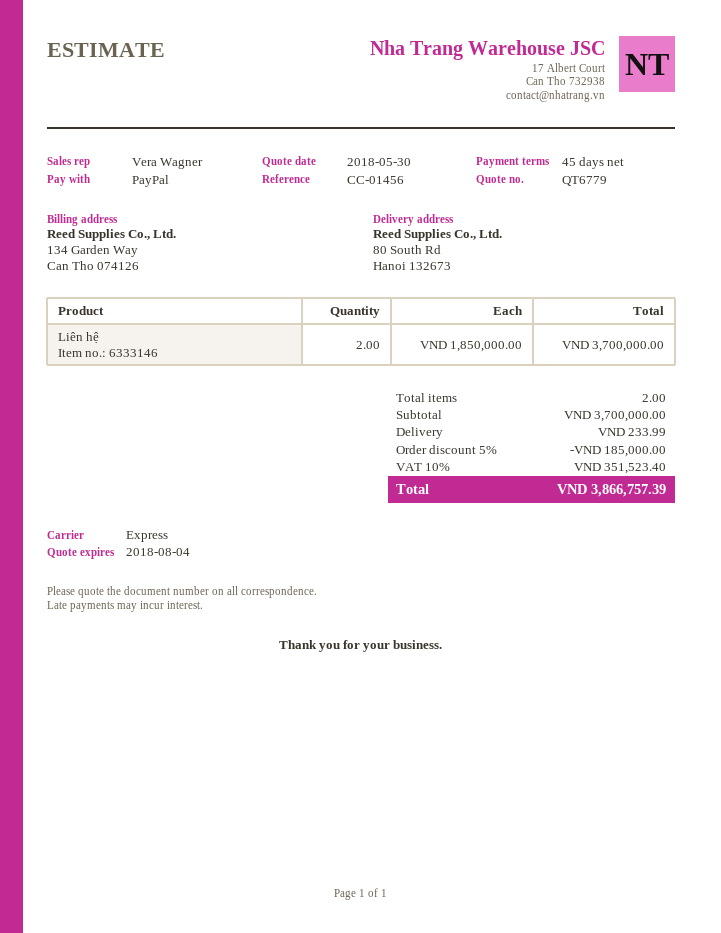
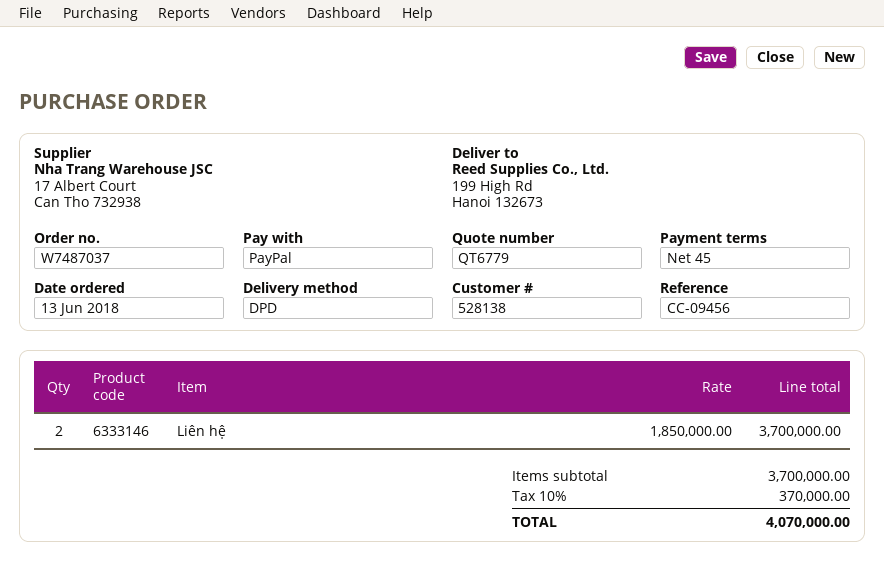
reference: CC-01456 -> CC-09456
shipping method: express -> DPD
ship to: 80 South Rd, Hanoi 132673 -> 199 High Rd, Hanoi 132673
discount: 5% = 185000.00 -> none
shipping: 233.99 -> none
tax: 10% = 351523.40 -> 10% = 370000.00
total: 3866757.39 -> 4070000.00

